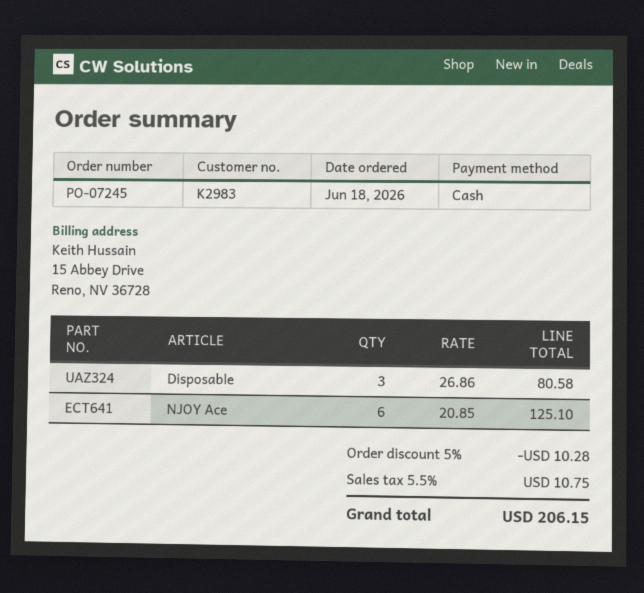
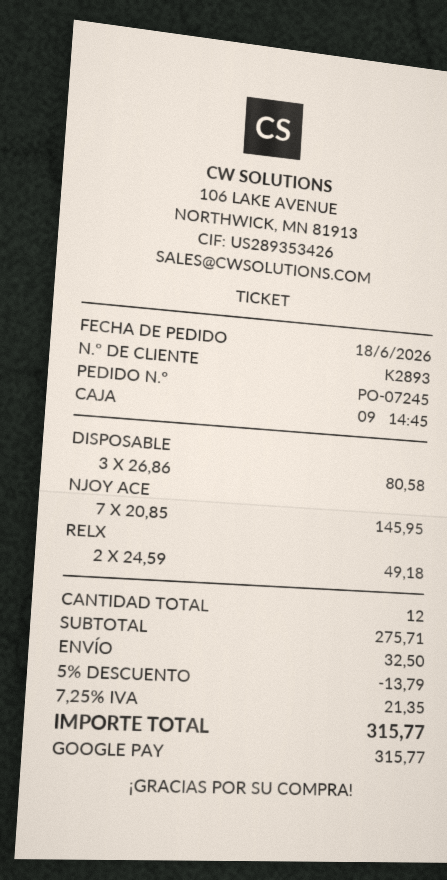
customer number: K2983 -> K2893
payment method: cash -> Google Pay
NJOY Ace: 6 x 20.85 = 125.10 -> 7 x 20.85 = 145.95
RELX: none -> 2 x 24.59 = 49.18
discount: 5% = 10.28 -> 5% = 13.79
shipping: none -> 32.50
tax: 5.5% = 10.75 -> 7.25% = 21.35
total: 206.15 -> 315.77

